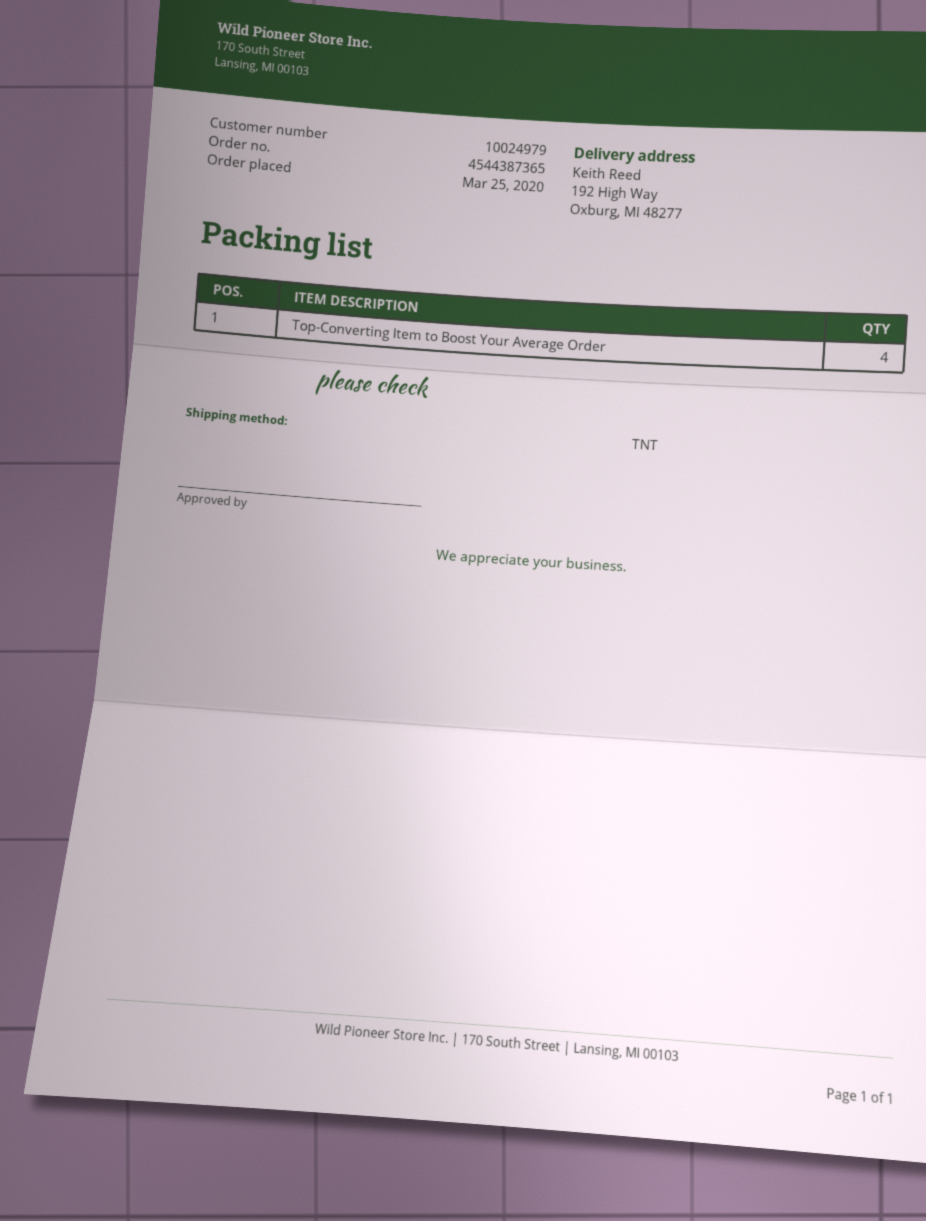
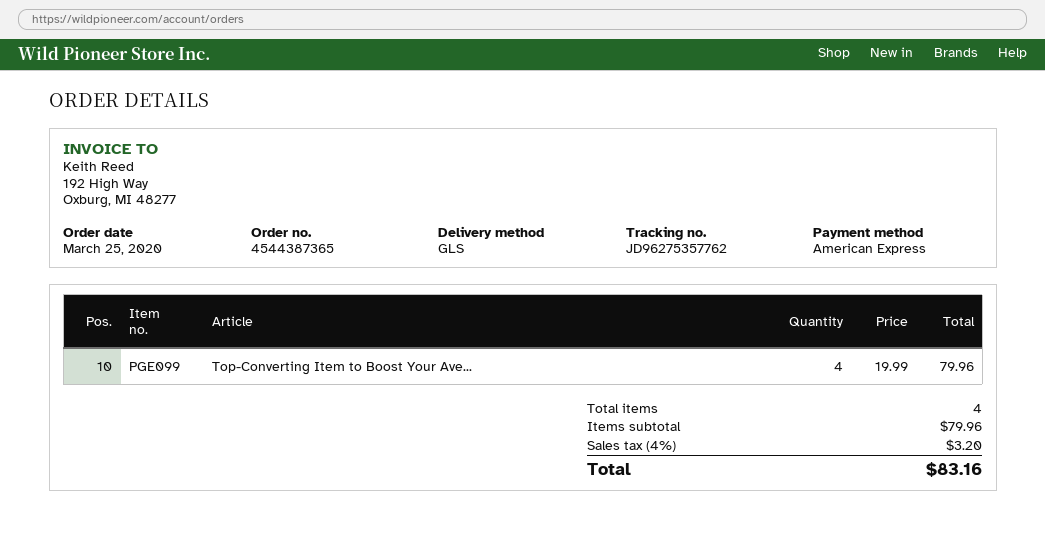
shipping method: TNT -> GLS

